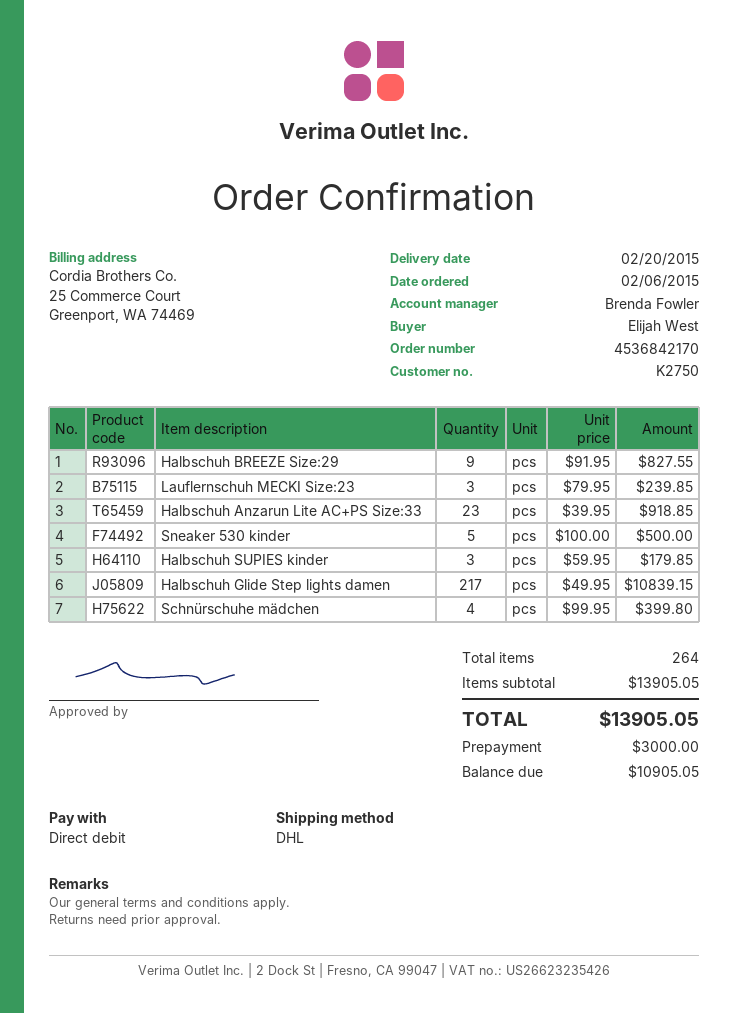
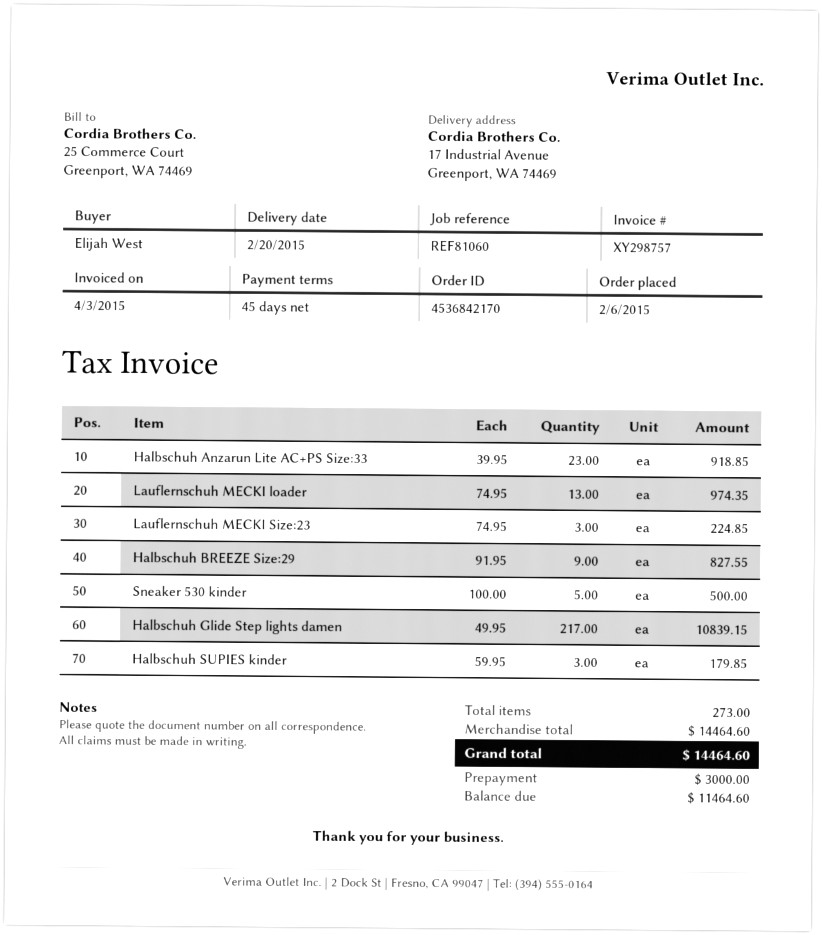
Lauflernschuh MECKI Size:23: 3 x 79.95 = 239.85 -> 3 x 74.95 = 224.85
Schnürschuhe mädchen: 4 x 99.95 = 399.80 -> none
Lauflernschuh MECKI loader: none -> 13 x 74.95 = 974.35
total quantity: 264 -> 273
subtotal: 13905.05 -> 14464.60
total: 13905.05 -> 14464.60
balance: 10905.05 -> 11464.60

